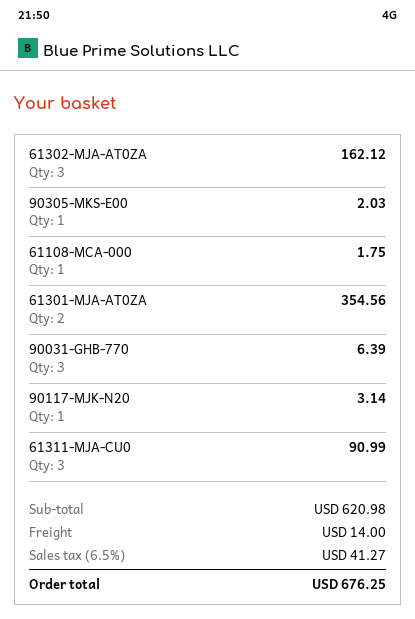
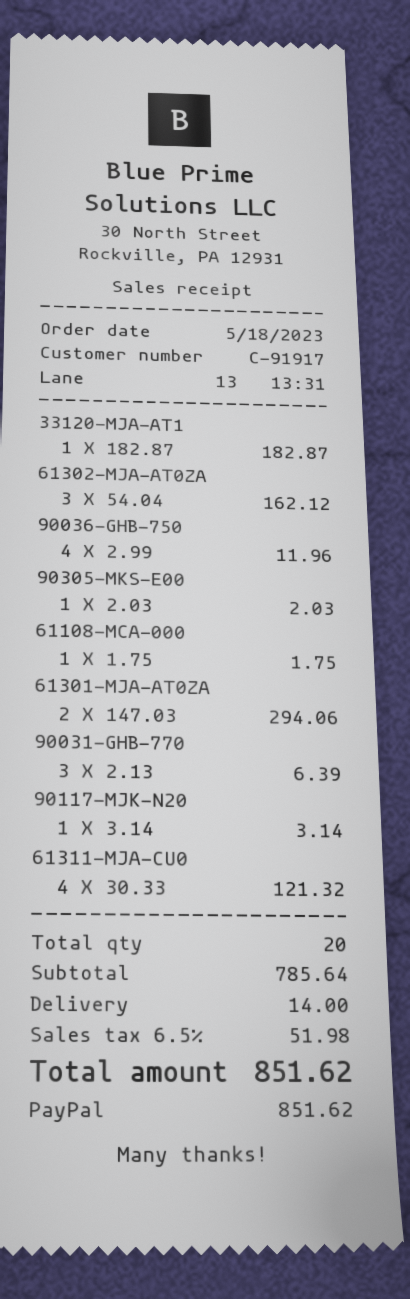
61301-MJA-AT0ZA: 2 for 354.56 -> 2 for 294.06
61311-MJA-CU0: 3 for 90.99 -> 4 for 121.32
33120-MJA-AT1: none -> 1 for 182.87
90036-GHB-750: none -> 4 for 11.96
subtotal: 620.98 -> 785.64
tax: 6.5% = 41.27 -> 6.5% = 51.98
total: 676.25 -> 851.62

